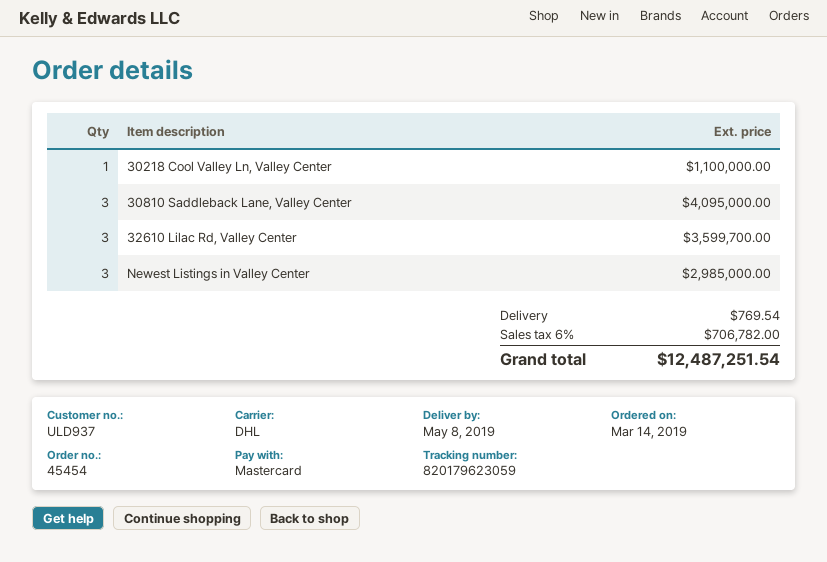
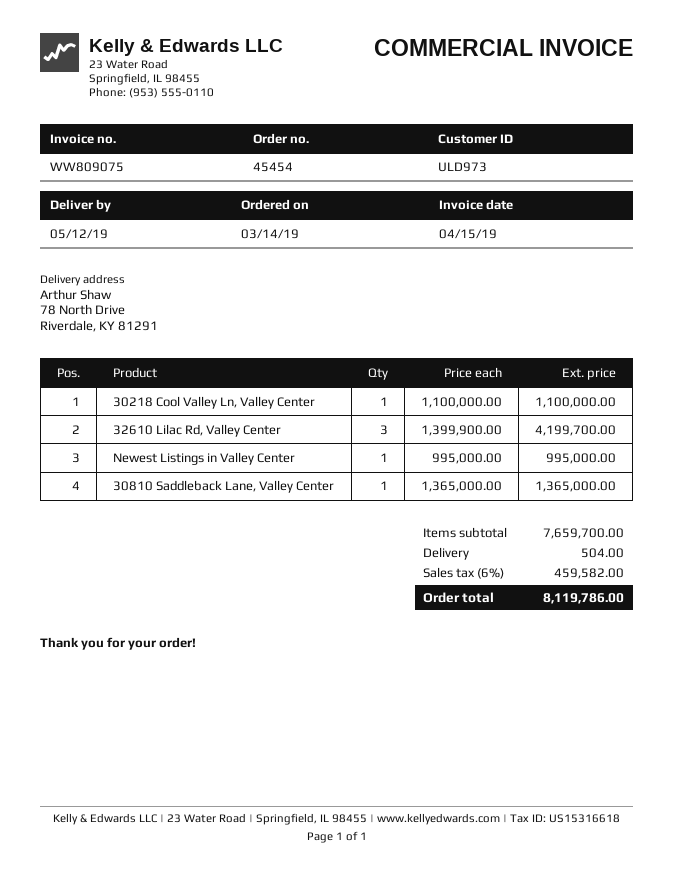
delivery date: 2019-05-08 -> 2019-05-12
customer number: ULD937 -> ULD973
30810 Saddleback Lane, Valley Center: 3 for 4095000.00 -> 1 for 1365000.00
32610 Lilac Rd, Valley Center: 3 for 3599700.00 -> 3 for 4199700.00
Newest Listings in Valley Center: 3 for 2985000.00 -> 1 for 995000.00
shipping: 769.54 -> 504.00
tax: 6% = 706782.00 -> 6% = 459582.00
total: 12487251.54 -> 8119786.00

